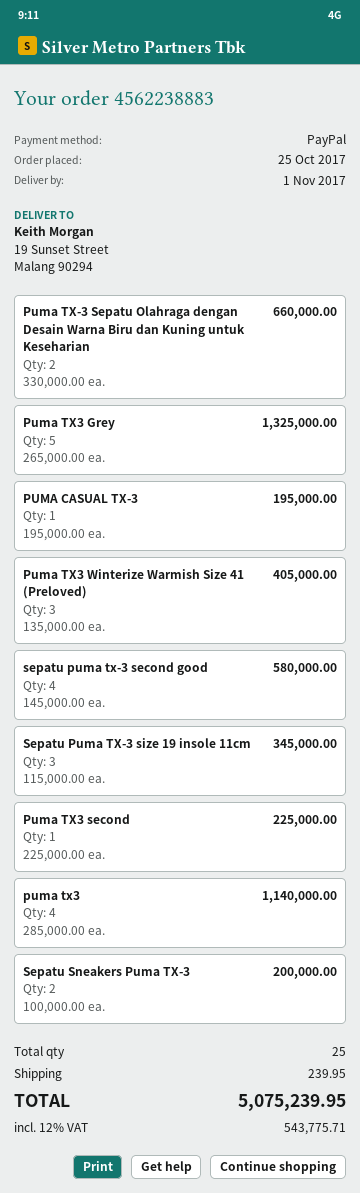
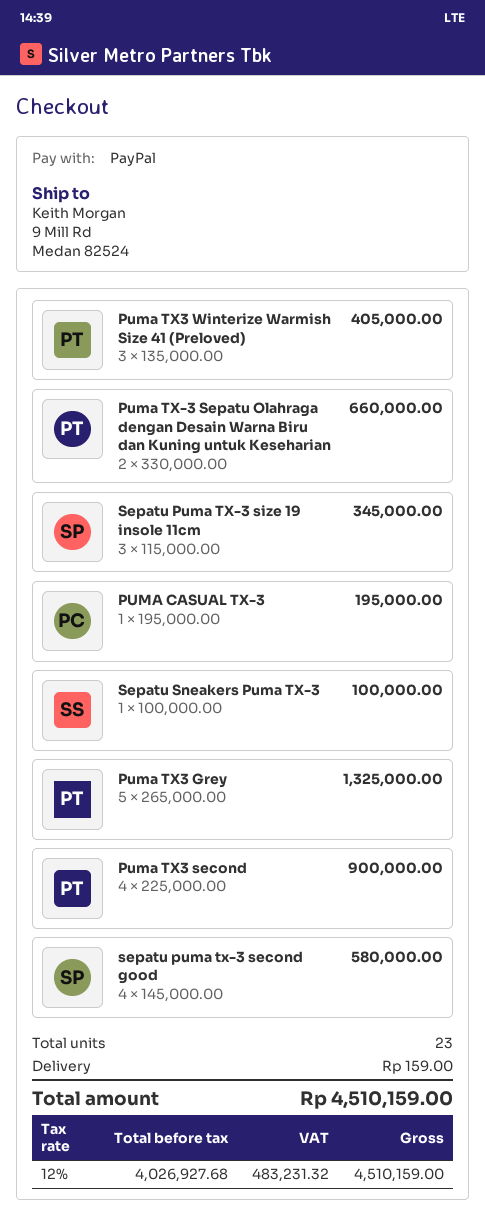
ship to: 19 Sunset Street, Malang 90294 -> 9 Mill Rd, Medan 82524
Puma TX3 second: 1 x 225000.00 = 225000.00 -> 4 x 225000.00 = 900000.00
puma tx3: 4 x 285000.00 = 1140000.00 -> none
Sepatu Sneakers Puma TX-3: 2 x 100000.00 = 200000.00 -> 1 x 100000.00 = 100000.00
total quantity: 25 -> 23
shipping: 239.95 -> 159.00
tax: 12% = 543775.71 -> 12% = 483231.32
total: 5075239.95 -> 4510159.00

